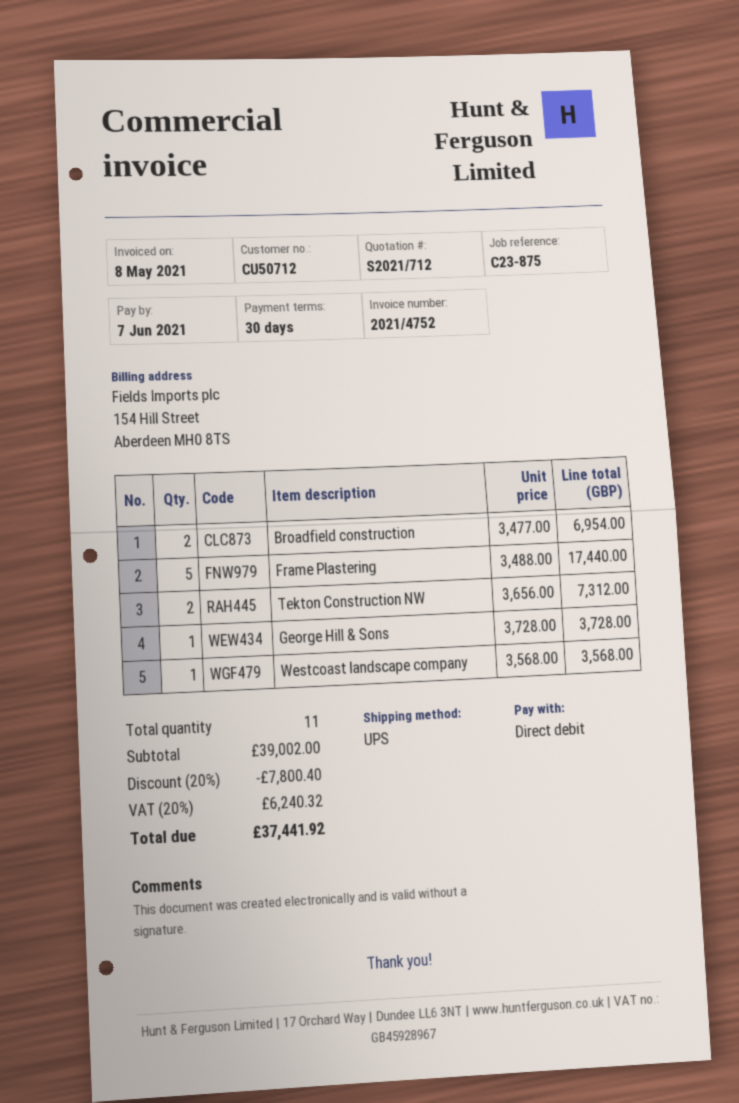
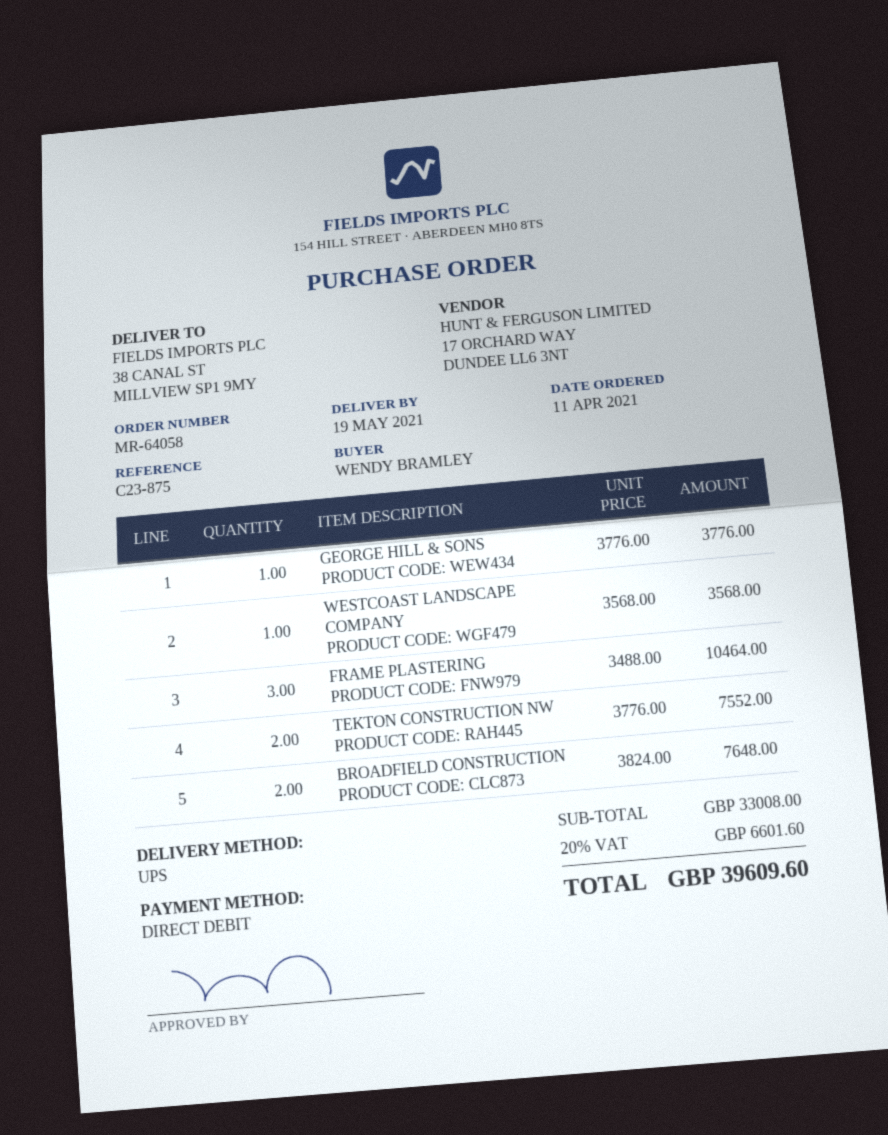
Broadfield construction: 2 x 3477.00 = 6954.00 -> 2 x 3824.00 = 7648.00
Frame Plastering: 5 x 3488.00 = 17440.00 -> 3 x 3488.00 = 10464.00
Tekton Construction NW: 2 x 3656.00 = 7312.00 -> 2 x 3776.00 = 7552.00
George Hill & Sons: 1 x 3728.00 = 3728.00 -> 1 x 3776.00 = 3776.00
subtotal: 39002.00 -> 33008.00
discount: 20% = 7800.40 -> none
tax: 20% = 6240.32 -> 20% = 6601.60
total: 37441.92 -> 39609.60

